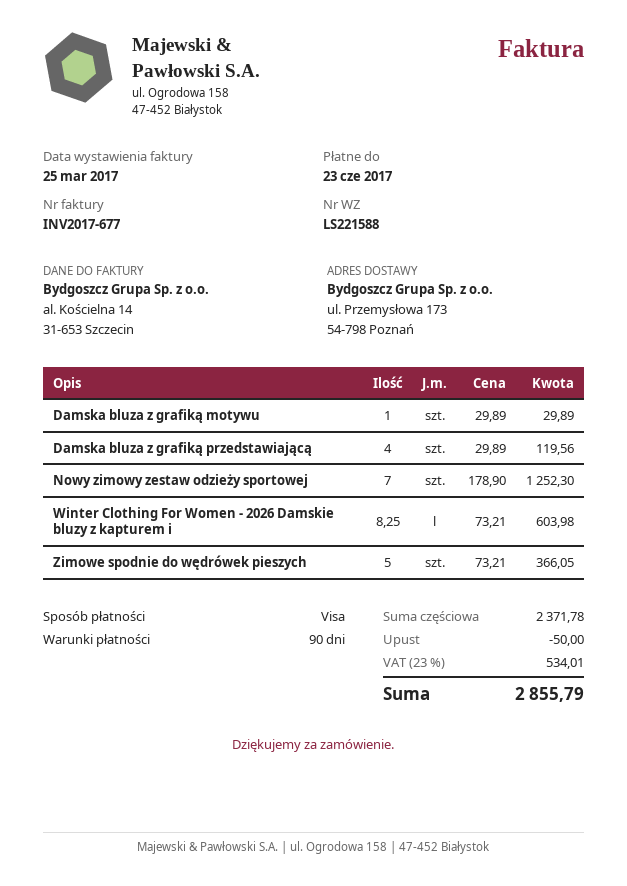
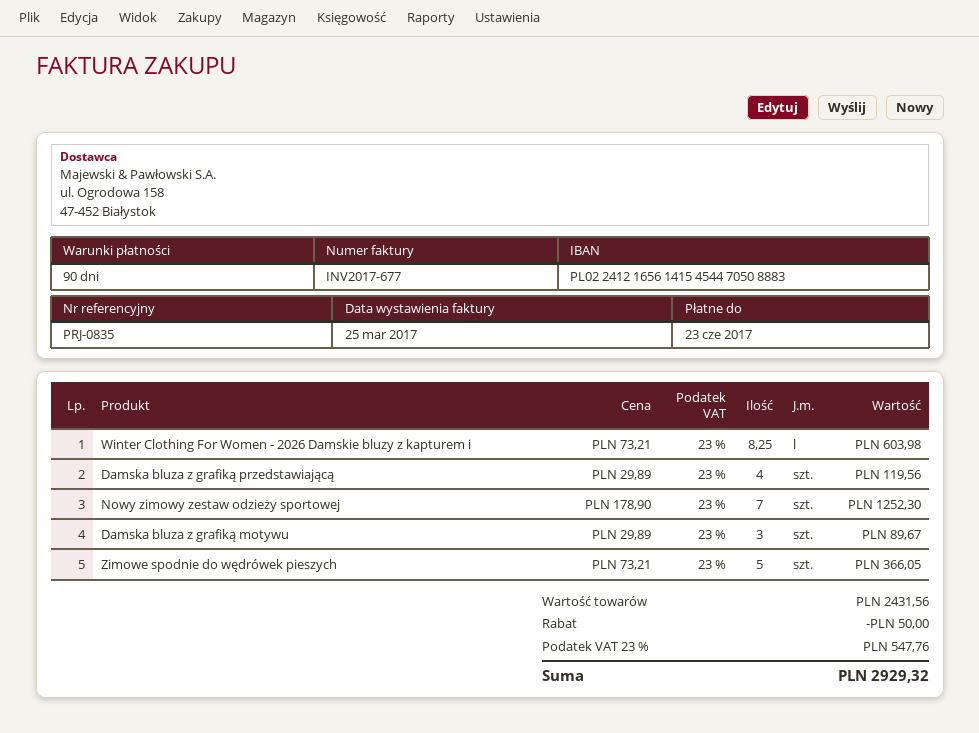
Damska bluza z grafiką motywu: 1 x 29.89 = 29.89 -> 3 x 29.89 = 89.67
subtotal: 2371.78 -> 2431.56
tax: 23% = 534.01 -> 23% = 547.76
total: 2855.79 -> 2929.32

